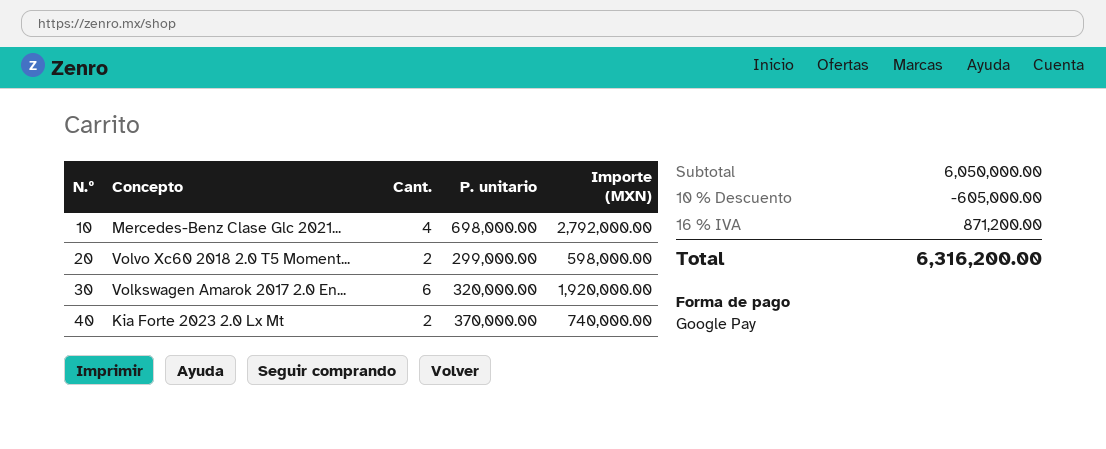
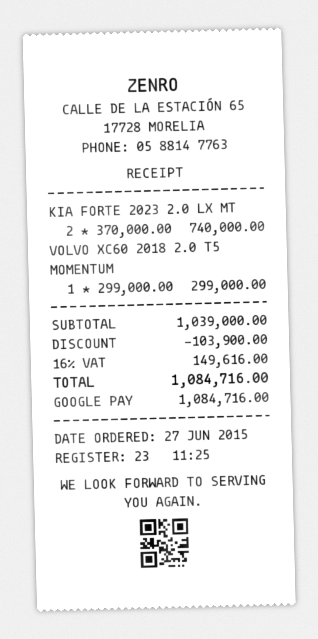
Mercedes-Benz Clase Glc 2021...: 4 x 698000.00 = 2792000.00 -> none
Volvo Xc60 2018 2.0 T5 Moment...: 2 x 299000.00 = 598000.00 -> 1 x 299000.00 = 299000.00
Volkswagen Amarok 2017 2.0 En...: 6 x 320000.00 = 1920000.00 -> none
subtotal: 6050000.00 -> 1039000.00
discount: 605000.00 -> 103900.00
tax: 16% = 871200.00 -> 16% = 149616.00
total: 6316200.00 -> 1084716.00

